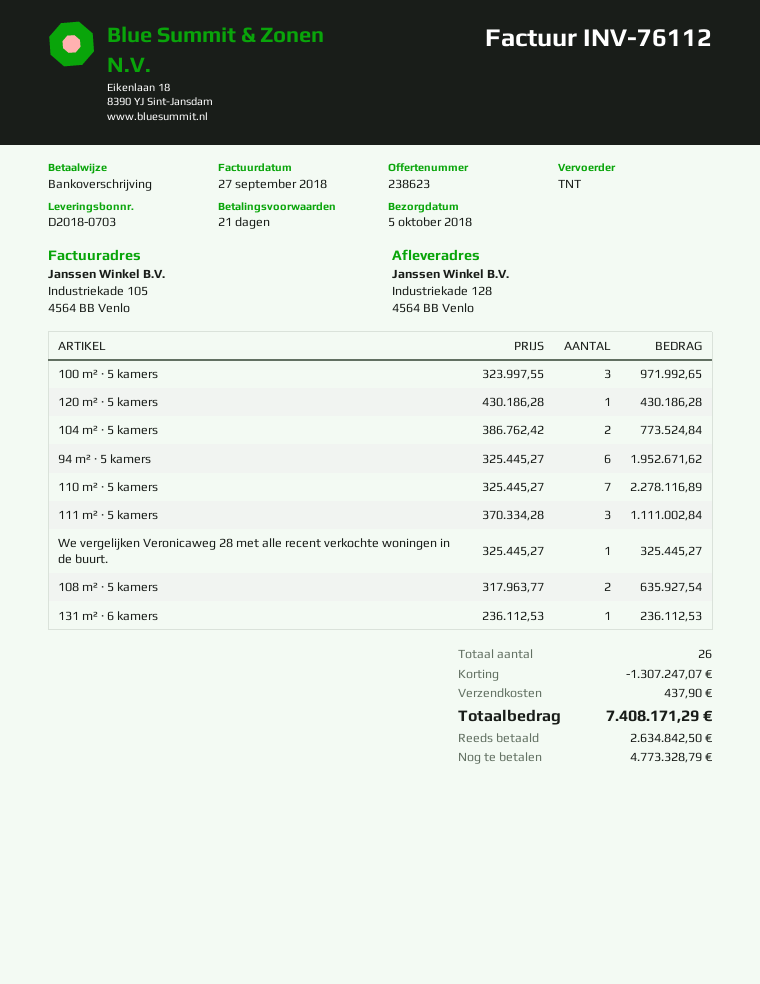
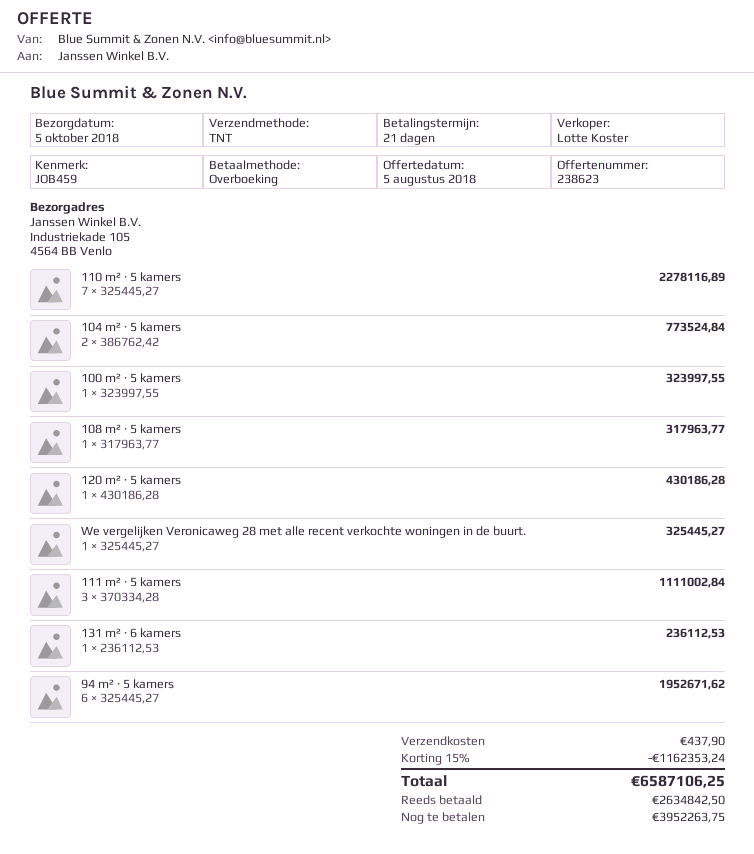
ship to: Industriekade 128, 4564 BB Venlo -> Industriekade 105, 4564 BB Venlo
100 m² · 5 kamers: 3 x 323997.55 = 971992.65 -> 1 x 323997.55 = 323997.55
108 m² · 5 kamers: 2 x 317963.77 = 635927.54 -> 1 x 317963.77 = 317963.77
discount: 1307247.07 -> 1162353.24
total: 7408171.29 -> 6587106.25
balance: 4773328.79 -> 3952263.75

